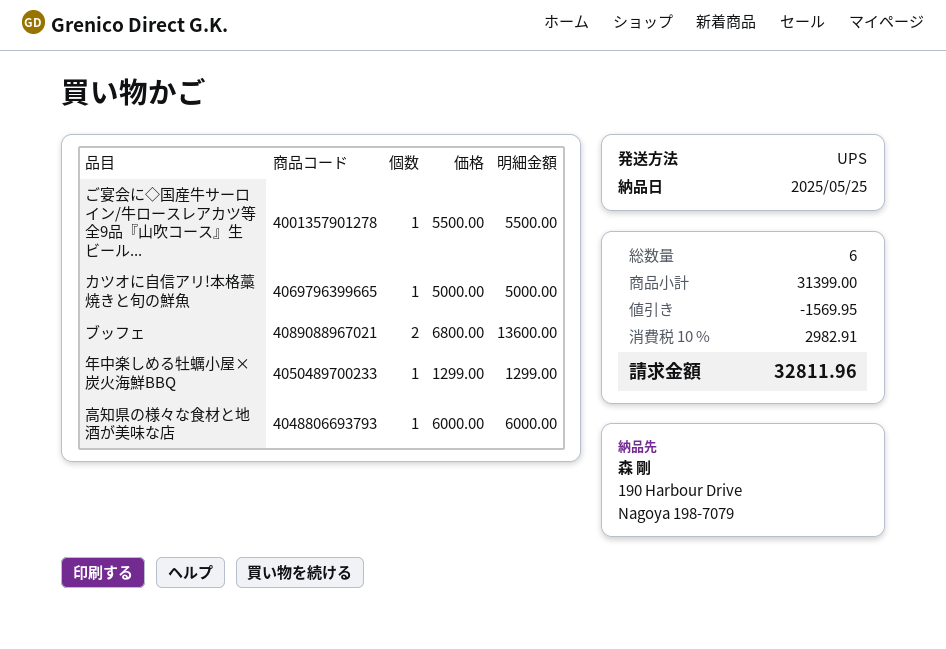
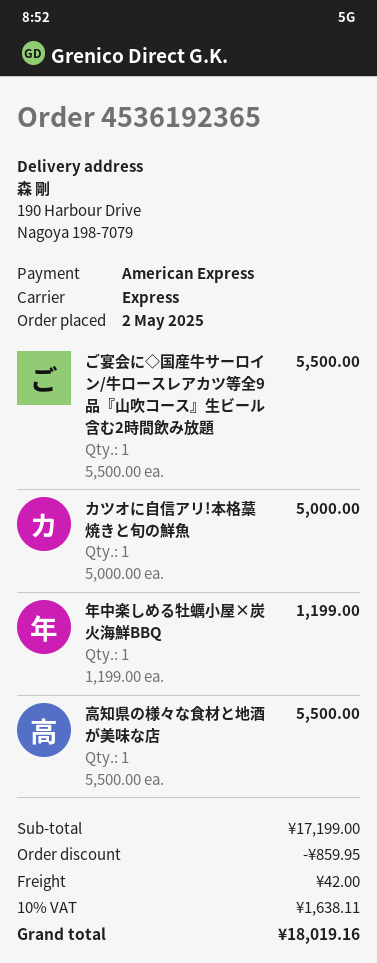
shipping method: UPS -> express
ブッフェ: 2 x 6800.00 = 13600.00 -> none
年中楽しめる牡蠣小屋×炭火海鮮BBQ: 1 x 1299.00 = 1299.00 -> 1 x 1199.00 = 1199.00
高知県の様々な食材と地酒が美味な店: 1 x 6000.00 = 6000.00 -> 1 x 5500.00 = 5500.00
subtotal: 31399.00 -> 17199.00
discount: 1569.95 -> 859.95
shipping: none -> 42.00
tax: 10% = 2982.91 -> 10% = 1638.11
total: 32811.96 -> 18019.16

